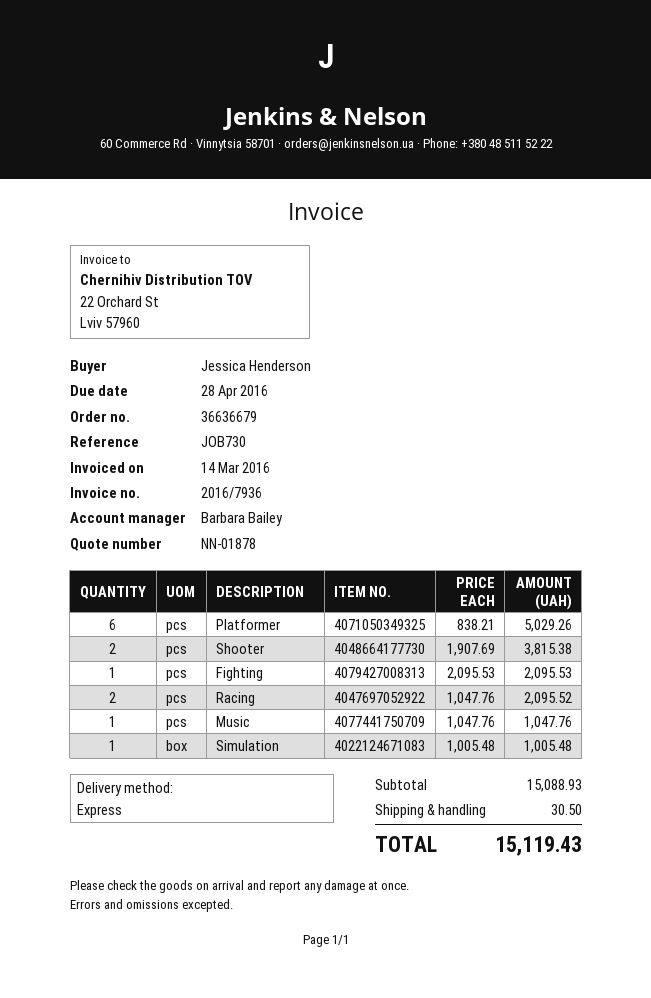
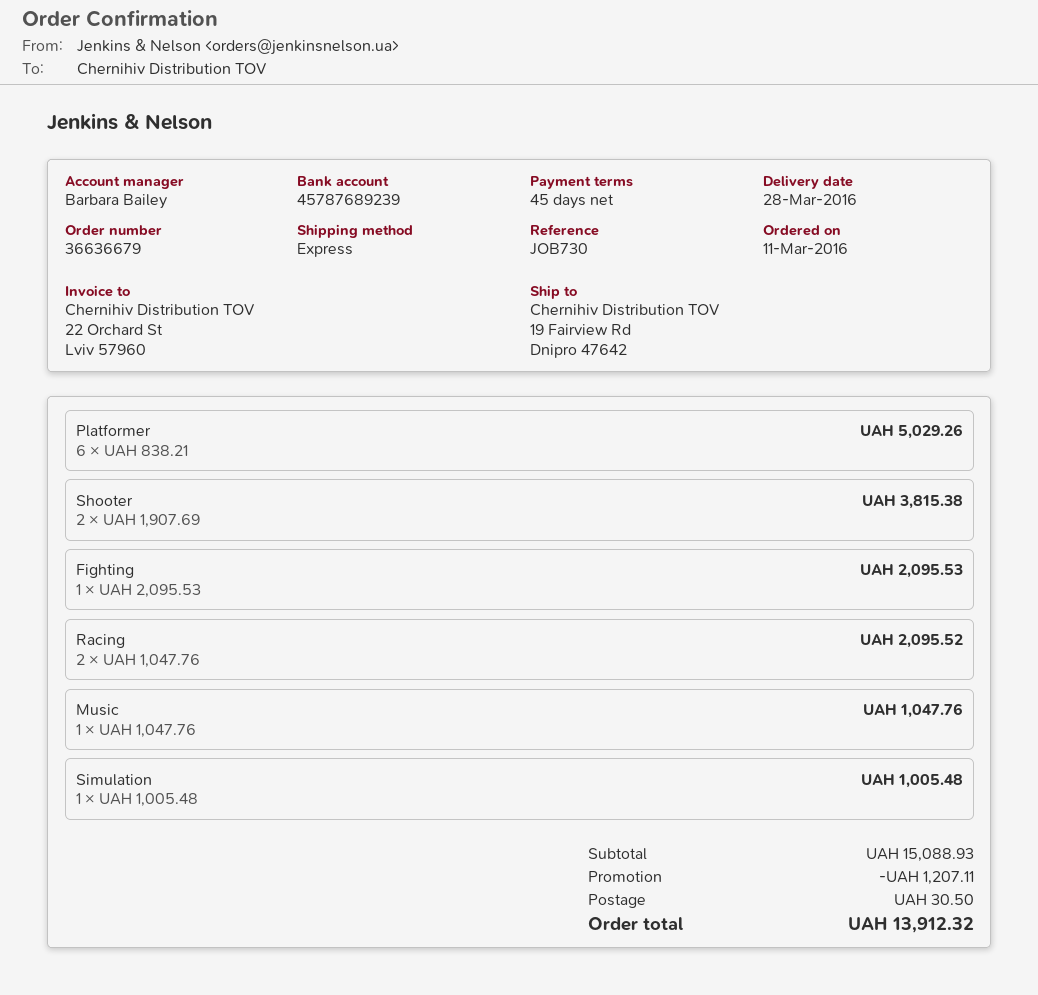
discount: none -> 1207.11
total: 15119.43 -> 13912.32

